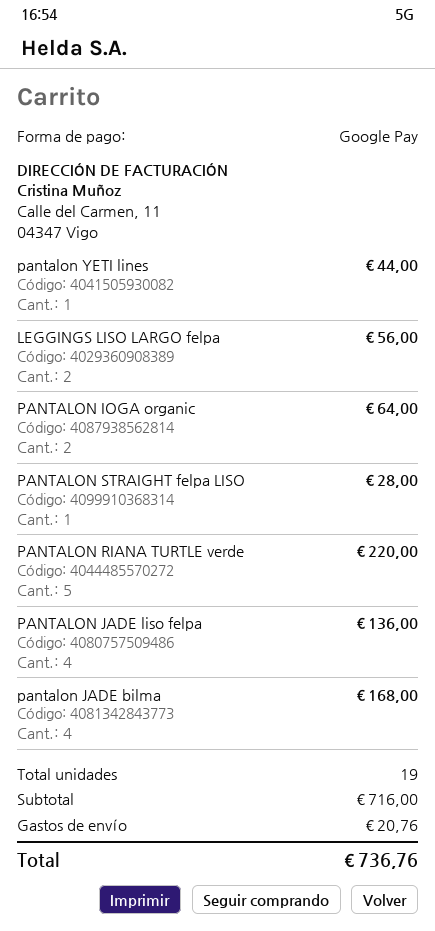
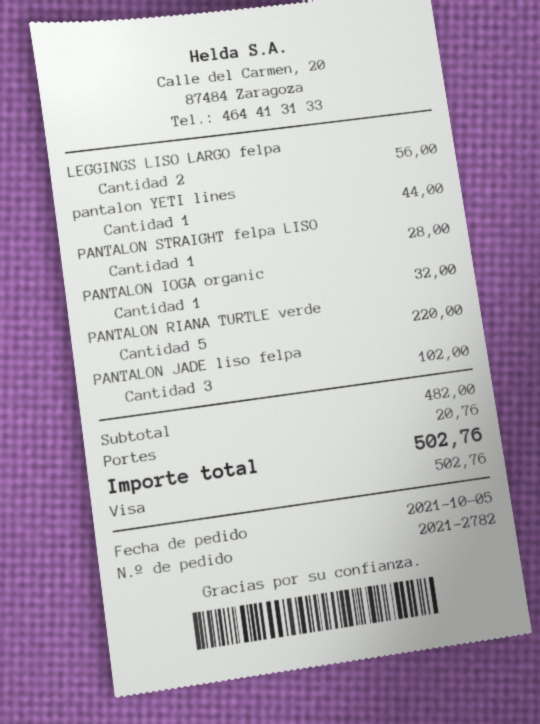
payment method: Google Pay -> Visa
PANTALON IOGA organic: 2 for 64.00 -> 1 for 32.00
PANTALON JADE liso felpa: 4 for 136.00 -> 3 for 102.00
pantalon JADE bilma: 4 for 168.00 -> none
subtotal: 716.00 -> 482.00
total: 736.76 -> 502.76

